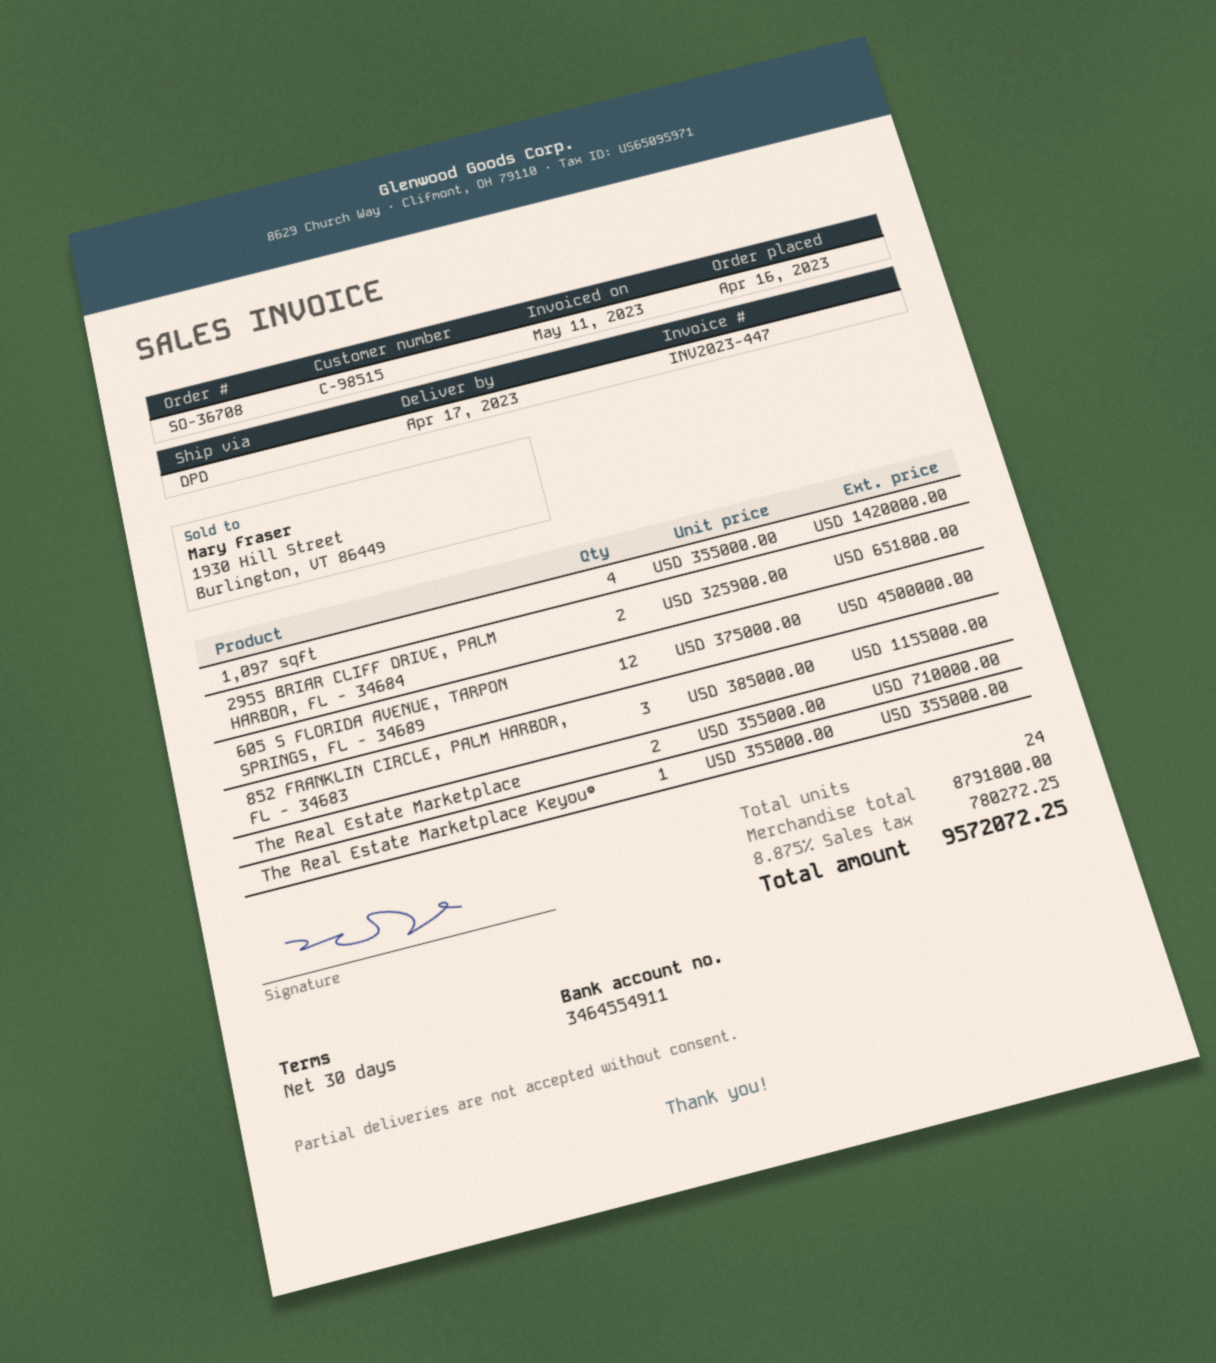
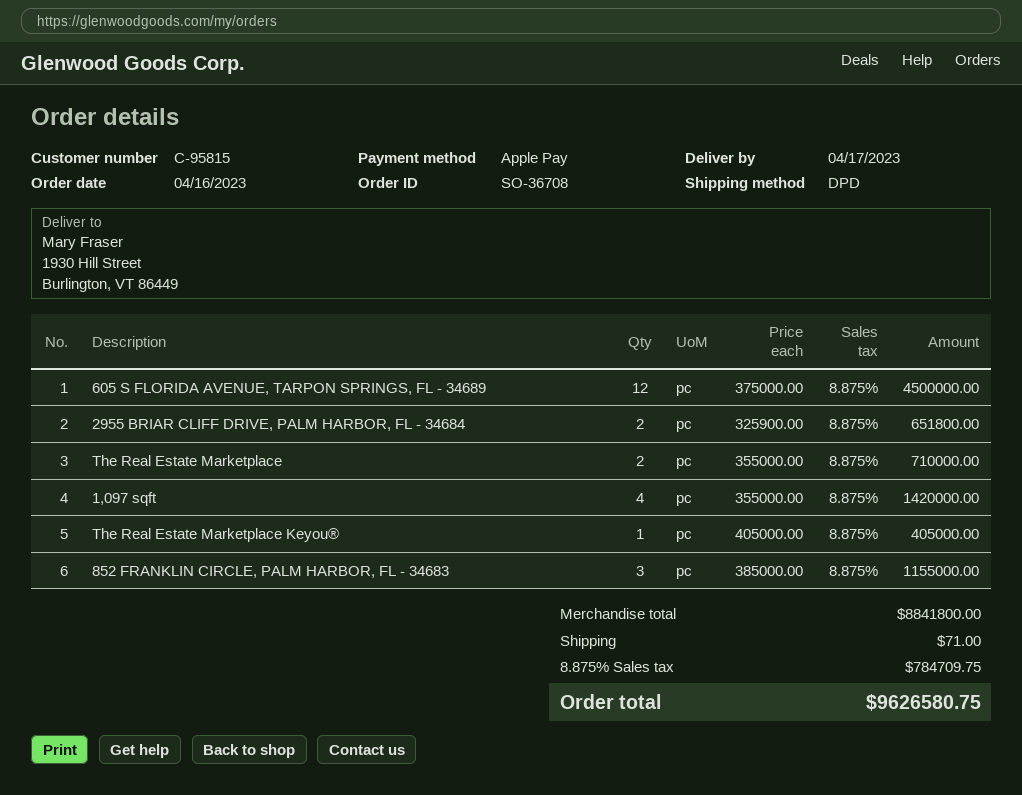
customer number: C-98515 -> C-95815
The Real Estate Marketplace Keyou®: 1 x 355000.00 = 355000.00 -> 1 x 405000.00 = 405000.00
subtotal: 8791800.00 -> 8841800.00
shipping: none -> 71.00
tax: 8.875% = 780272.25 -> 8.875% = 784709.75
total: 9572072.25 -> 9626580.75

